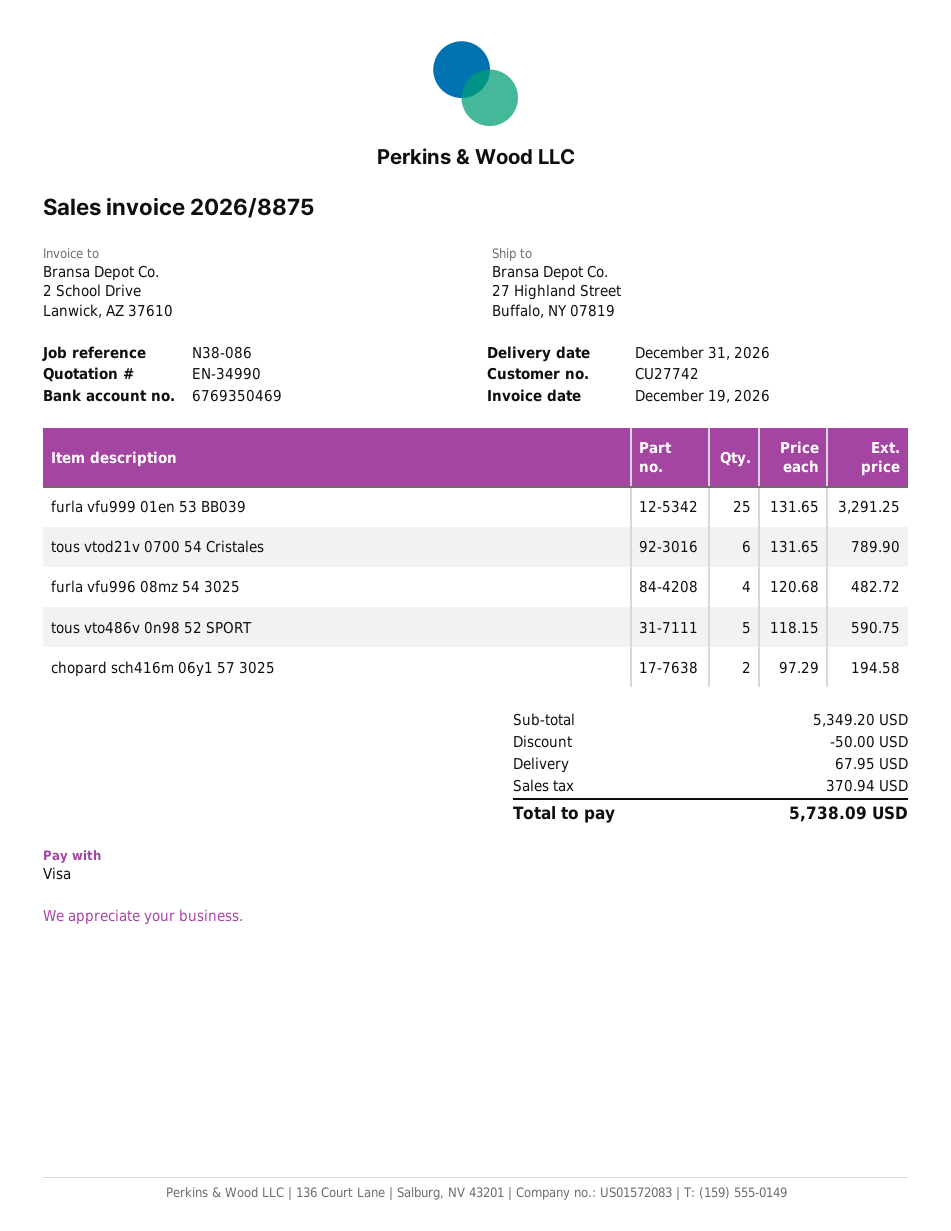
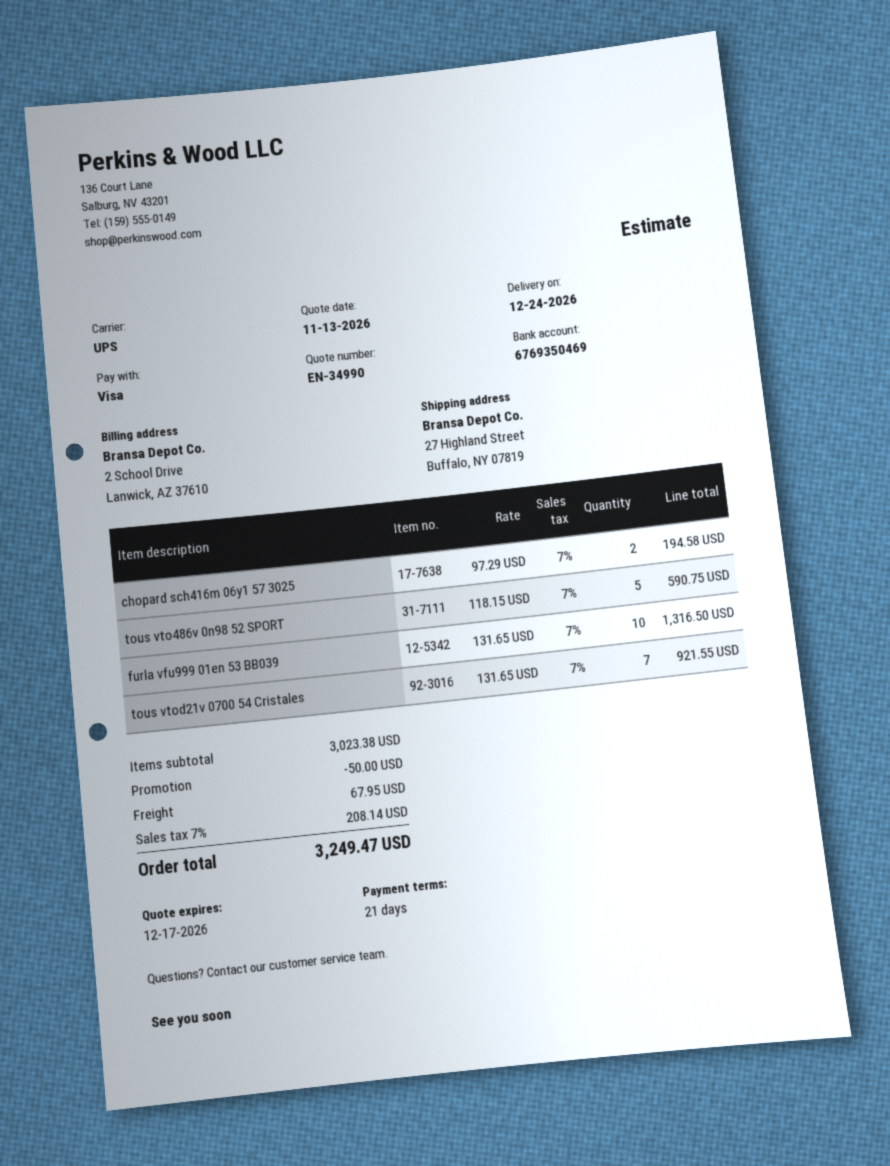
delivery date: 2026-12-31 -> 2026-12-24
furla vfu999 01en 53 BB039: 25 x 131.65 = 3291.25 -> 10 x 131.65 = 1316.50
tous vtod21v 0700 54 Cristales: 6 x 131.65 = 789.90 -> 7 x 131.65 = 921.55
furla vfu996 08mz 54 3025: 4 x 120.68 = 482.72 -> none
subtotal: 5349.20 -> 3023.38
tax: 370.94 -> 208.14
total: 5738.09 -> 3249.47

